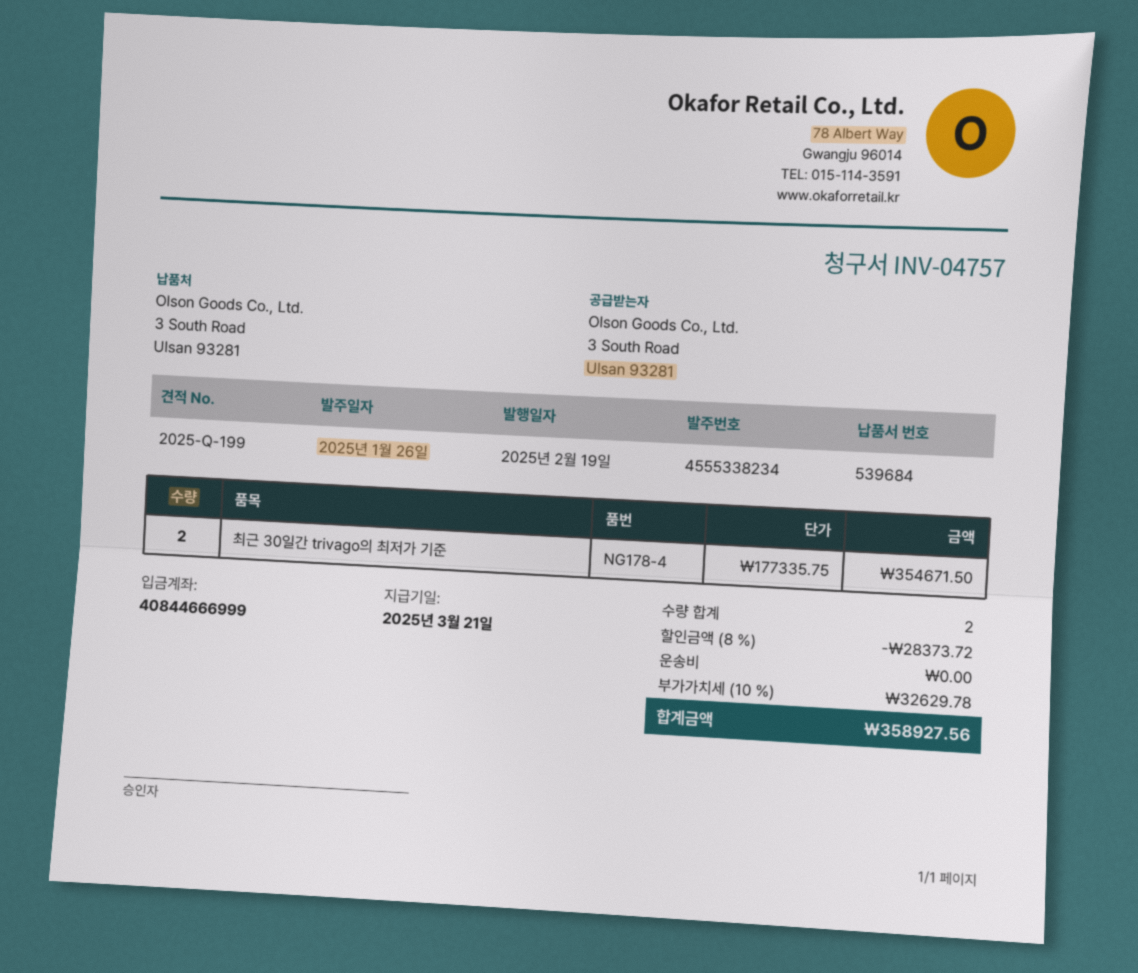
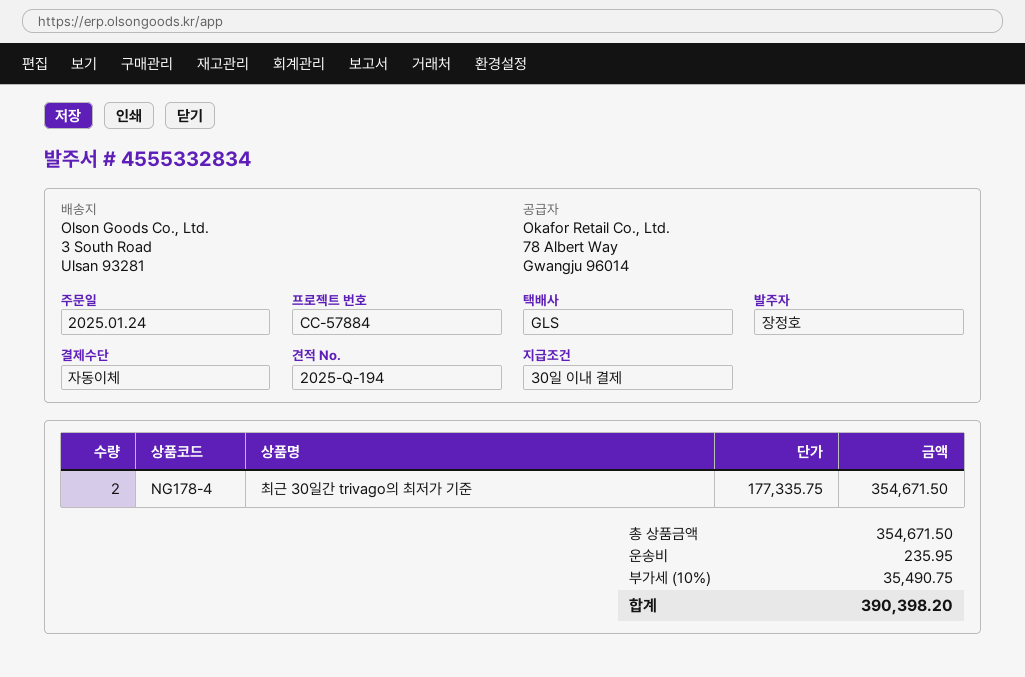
quote number: 2025-Q-199 -> 2025-Q-194
order number: 4555338234 -> 4555332834
order date: 2025-01-26 -> 2025-01-24
discount: 8% = 28373.72 -> none
shipping: 0.00 -> 235.95
tax: 10% = 32629.78 -> 10% = 35490.75
total: 358927.56 -> 390398.20

